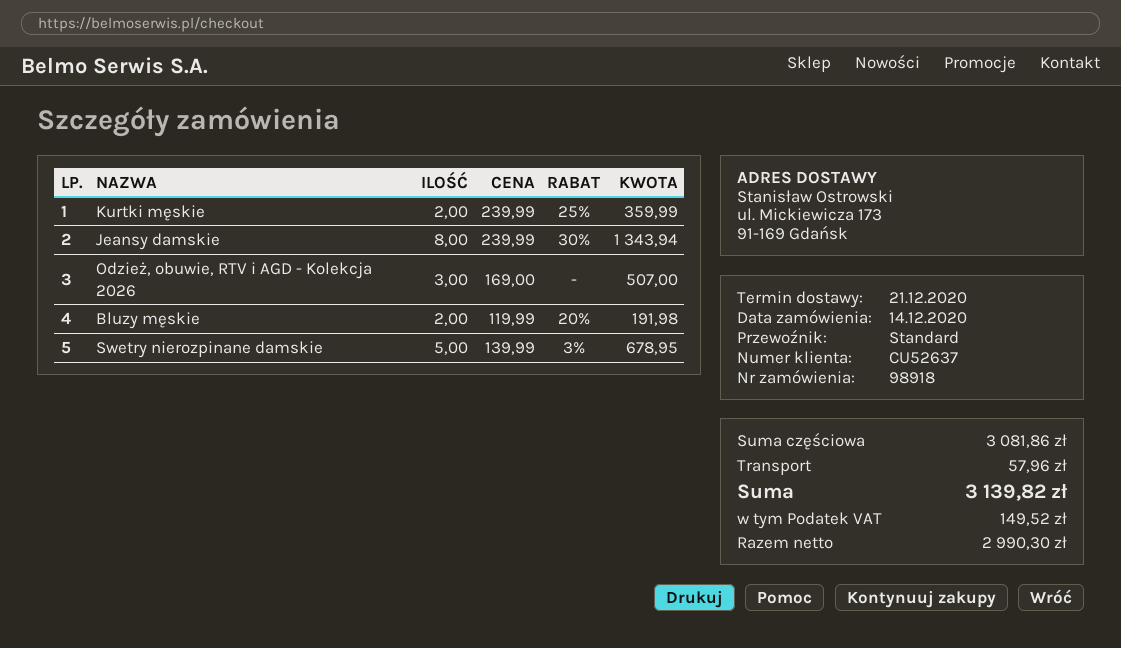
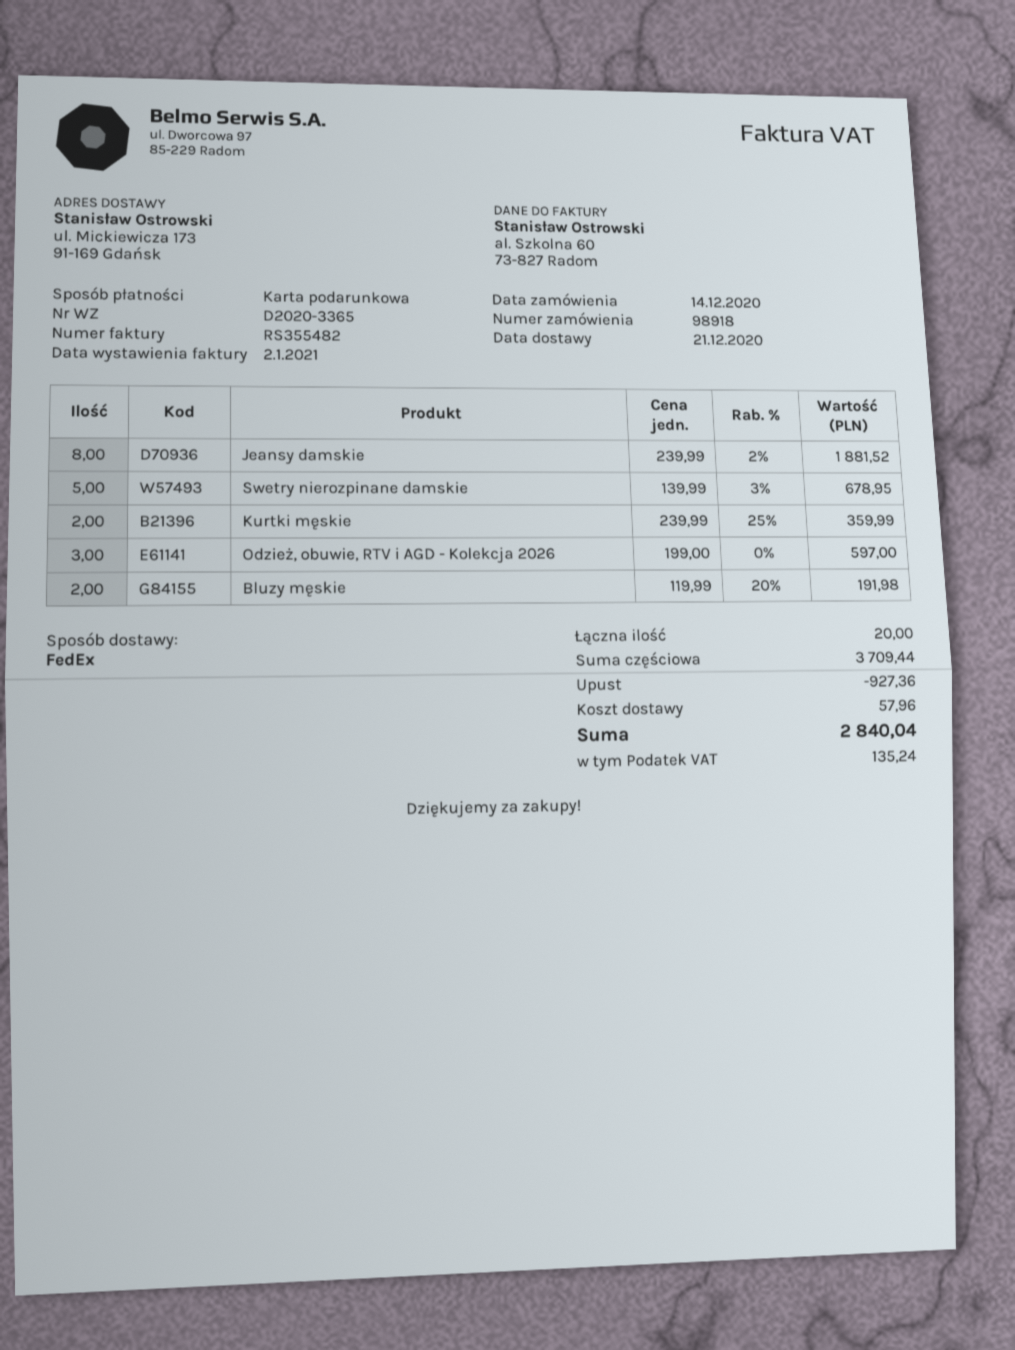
shipping method: standard -> FedEx
Jeansy damskie: 8 x 239.99 - 30% = 1343.94 -> 8 x 239.99 - 2% = 1881.52
Odzież, obuwie, RTV i AGD - Kolekcja 2026: 3 x 169.00 = 507.00 -> 3 x 199.00 = 597.00
subtotal: 3081.86 -> 3709.44
discount: none -> 927.36
tax: 149.52 -> 135.24
total: 3139.82 -> 2840.04

